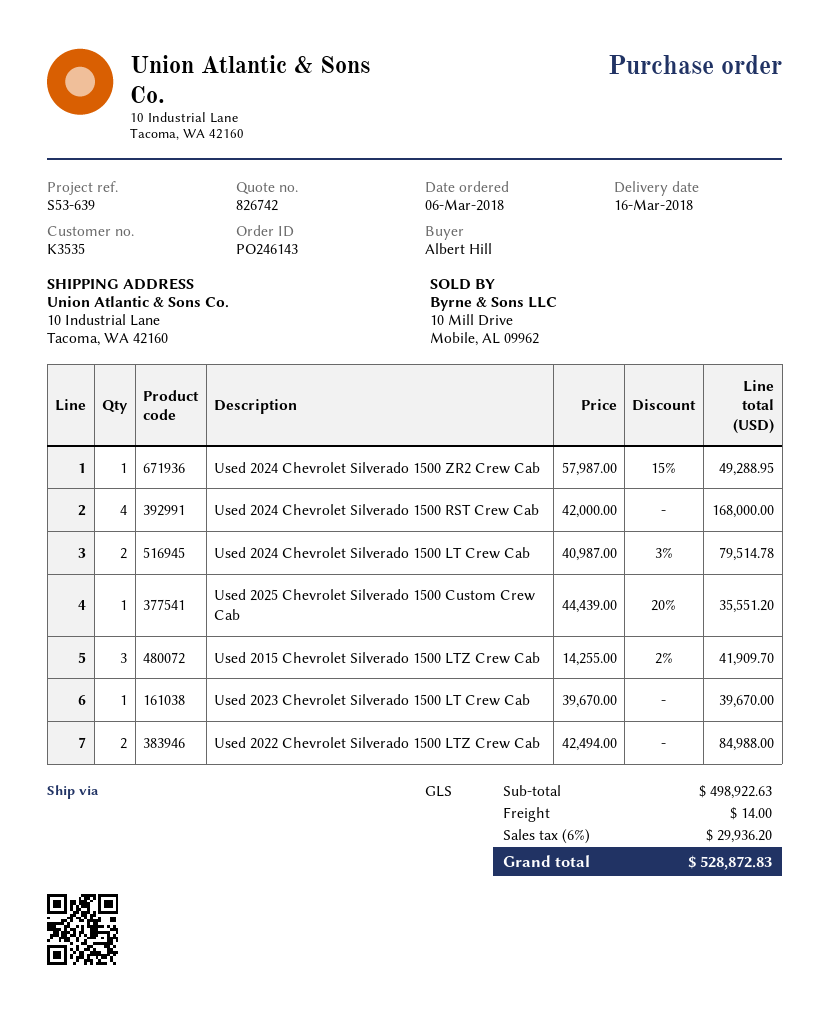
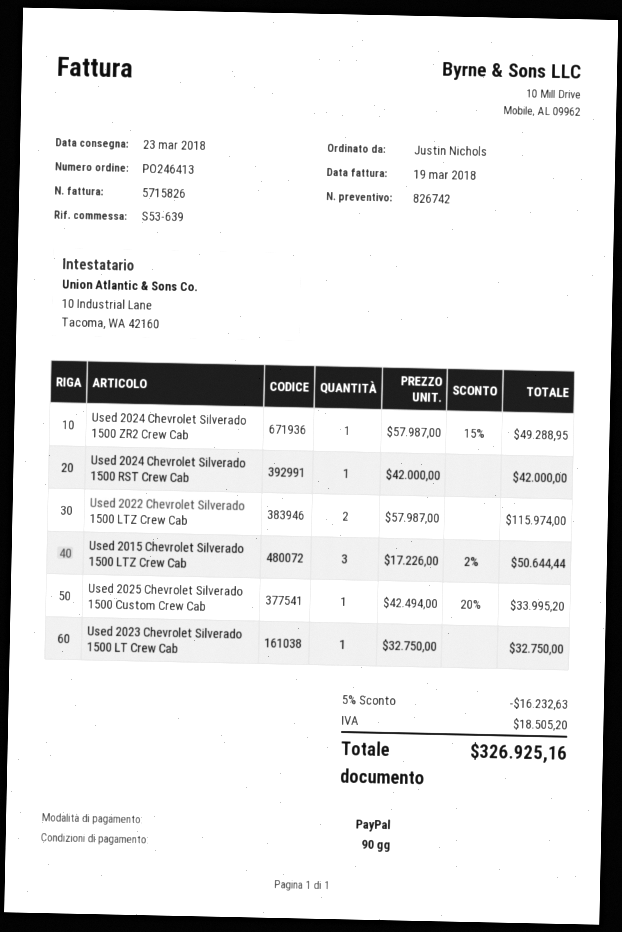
order number: PO246143 -> PO246413
delivery date: 2018-03-16 -> 2018-03-23
ordered by: Albert Hill -> Justin Nichols
Used 2024 Chevrolet Silverado 1500 RST Crew Cab: 4 x 42000.00 = 168000.00 -> 1 x 42000.00 = 42000.00
Used 2024 Chevrolet Silverado 1500 LT Crew Cab: 2 x 40987.00 - 3% = 79514.78 -> none
Used 2025 Chevrolet Silverado 1500 Custom Crew Cab: 1 x 44439.00 - 20% = 35551.20 -> 1 x 42494.00 - 20% = 33995.20
Used 2015 Chevrolet Silverado 1500 LTZ Crew Cab: 3 x 14255.00 - 2% = 41909.70 -> 3 x 17226.00 - 2% = 50644.44
Used 2023 Chevrolet Silverado 1500 LT Crew Cab: 1 x 39670.00 = 39670.00 -> 1 x 32750.00 = 32750.00
Used 2022 Chevrolet Silverado 1500 LTZ Crew Cab: 2 x 42494.00 = 84988.00 -> 2 x 57987.00 = 115974.00
discount: none -> 5% = 16232.63
shipping: 14.00 -> none
tax: 29936.20 -> 18505.20
total: 528872.83 -> 326925.16

